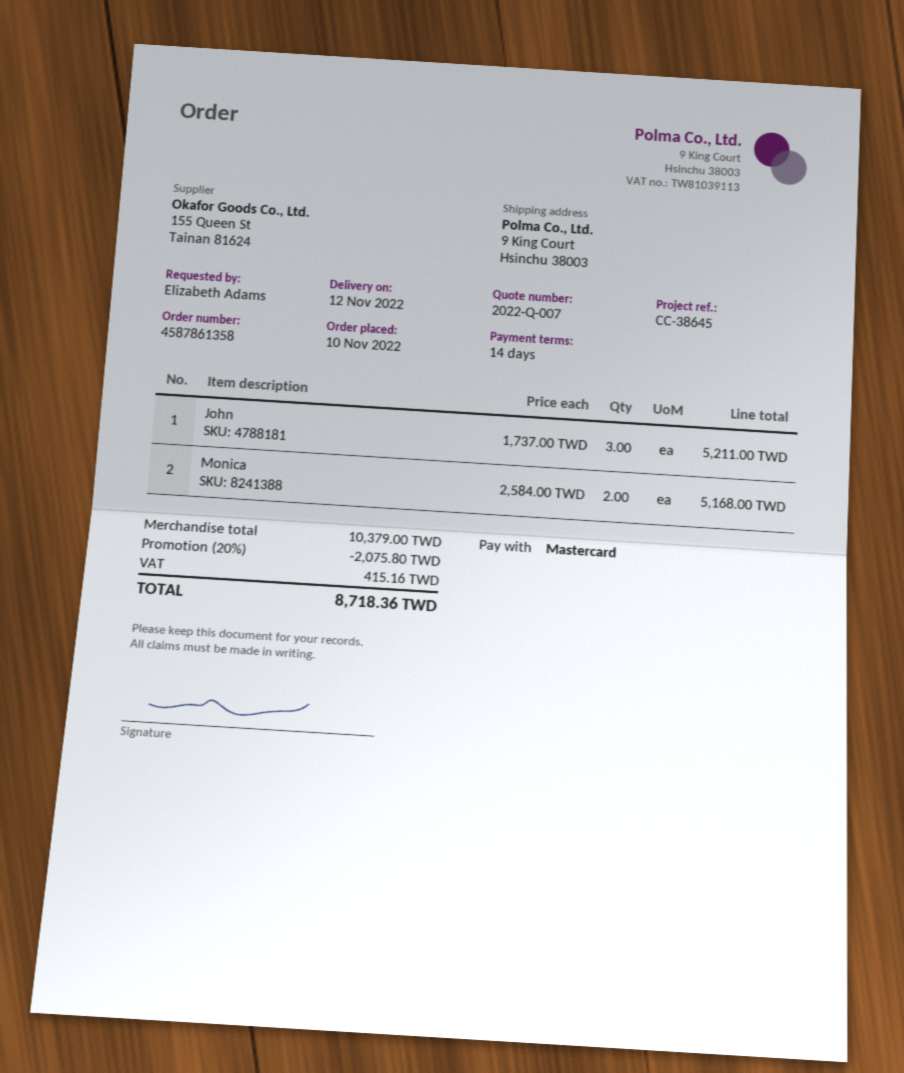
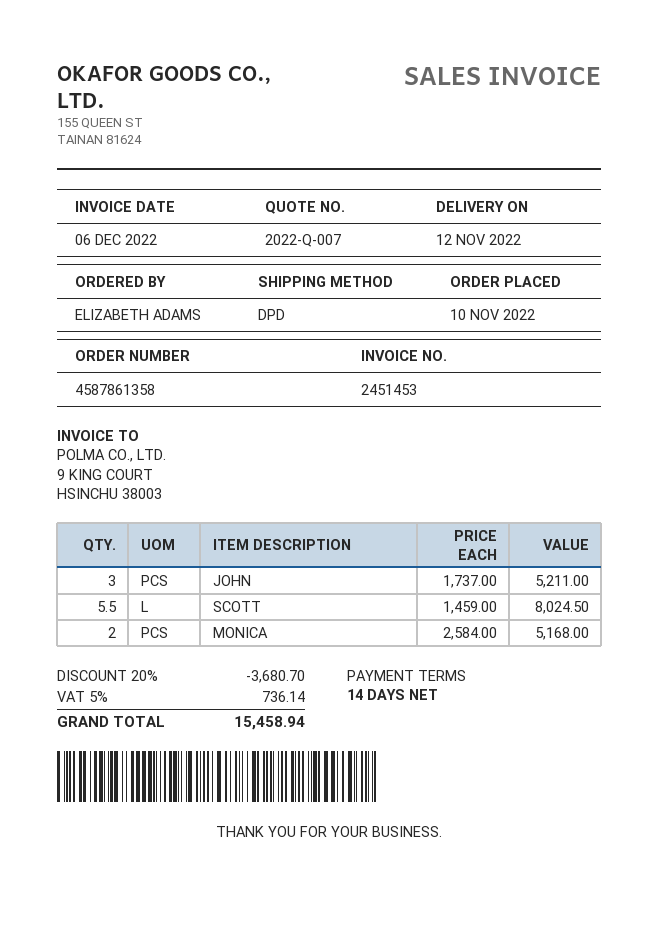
SCOTT: none -> 5.5 x 1459.00 = 8024.50
discount: 20% = 2075.80 -> 20% = 3680.70
tax: 415.16 -> 736.14
total: 8718.36 -> 15458.94

